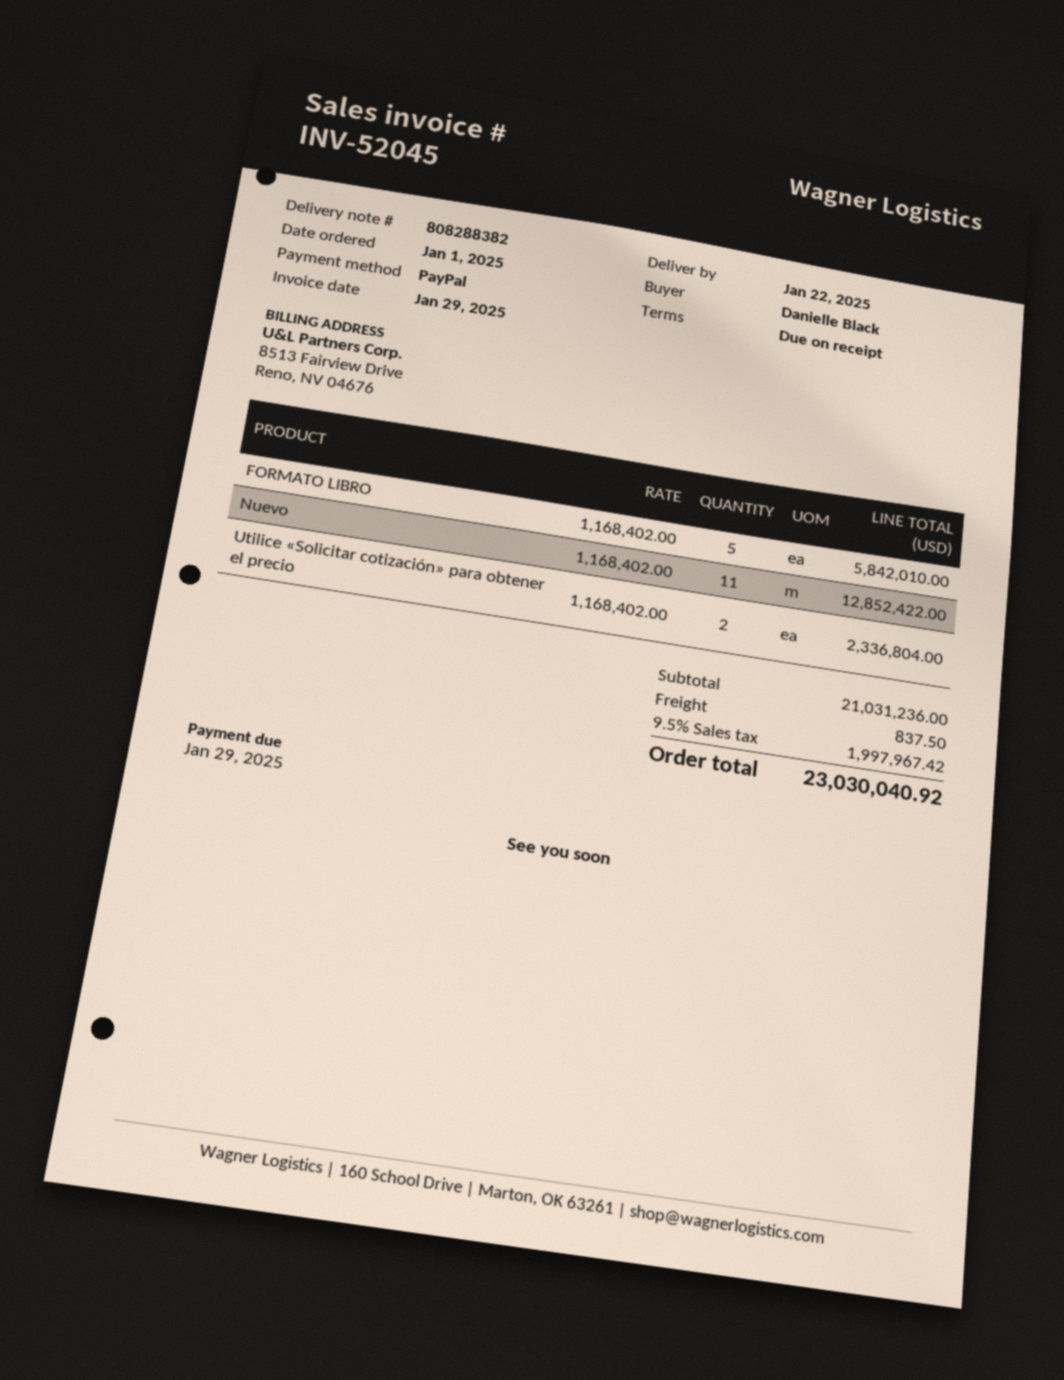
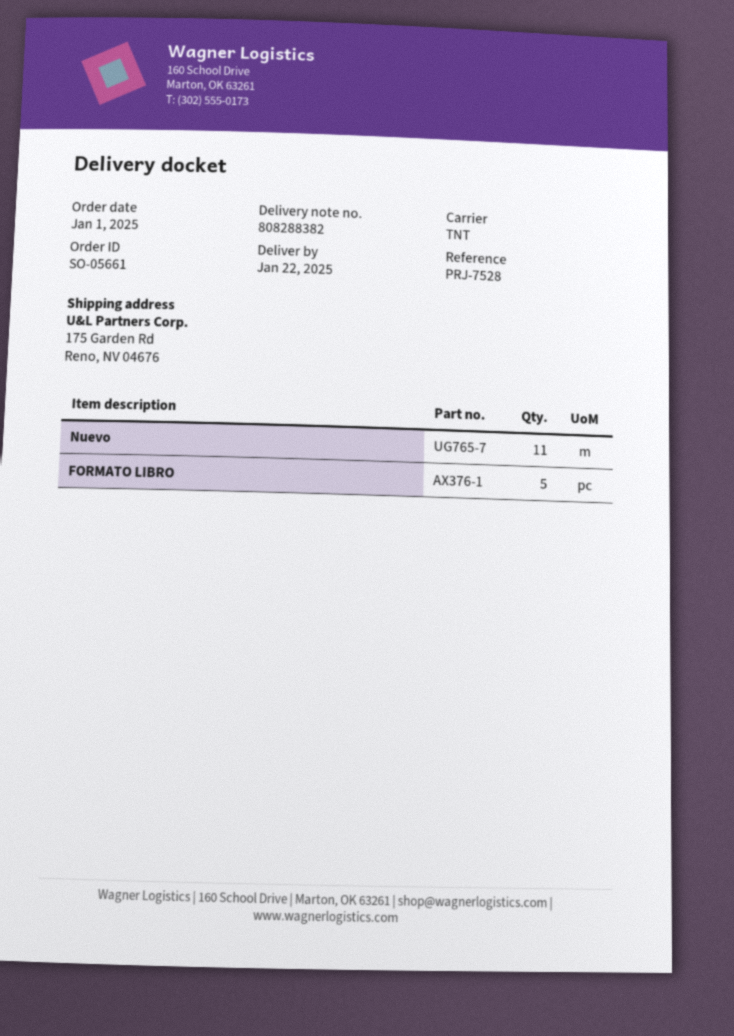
Utilice «Solicitar cotización» para obtener el precio: 2 -> none

